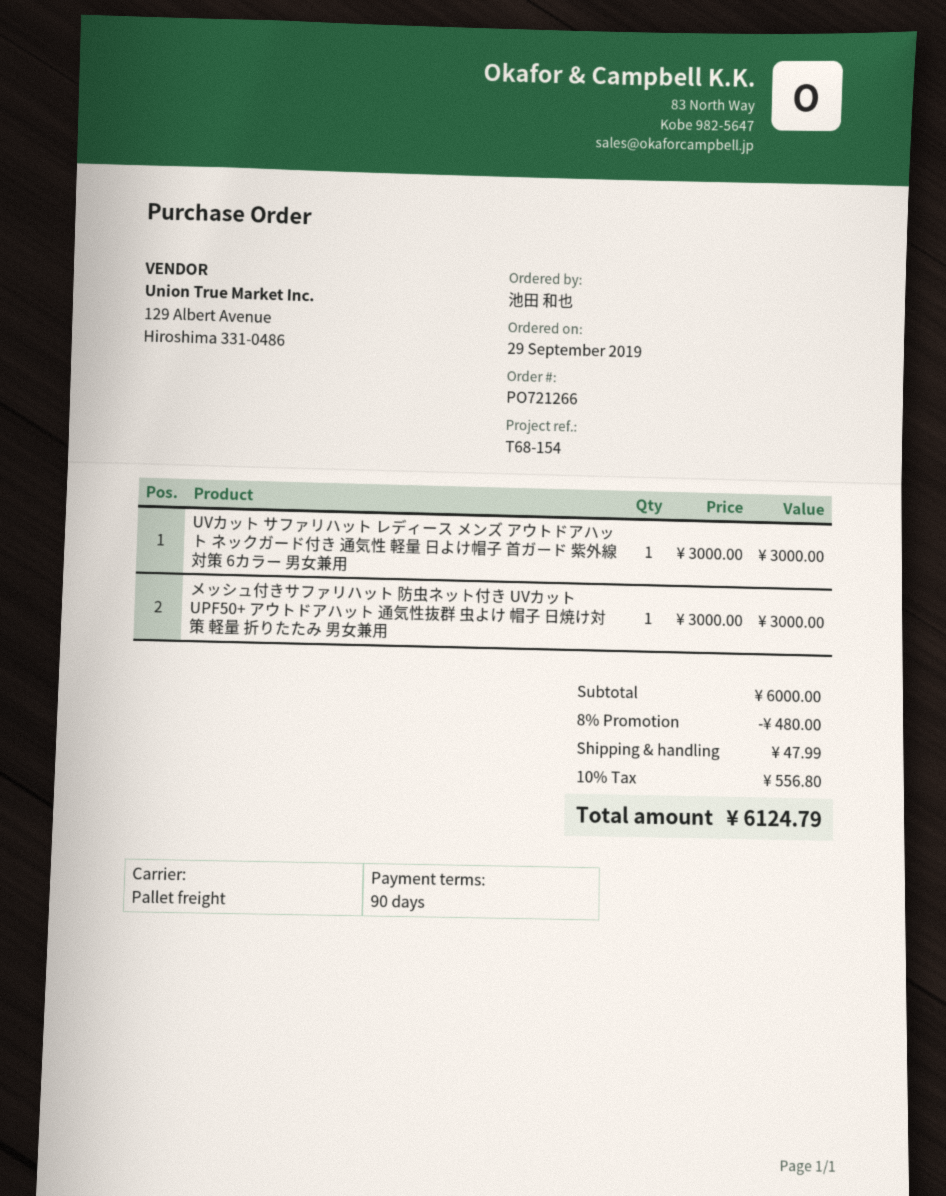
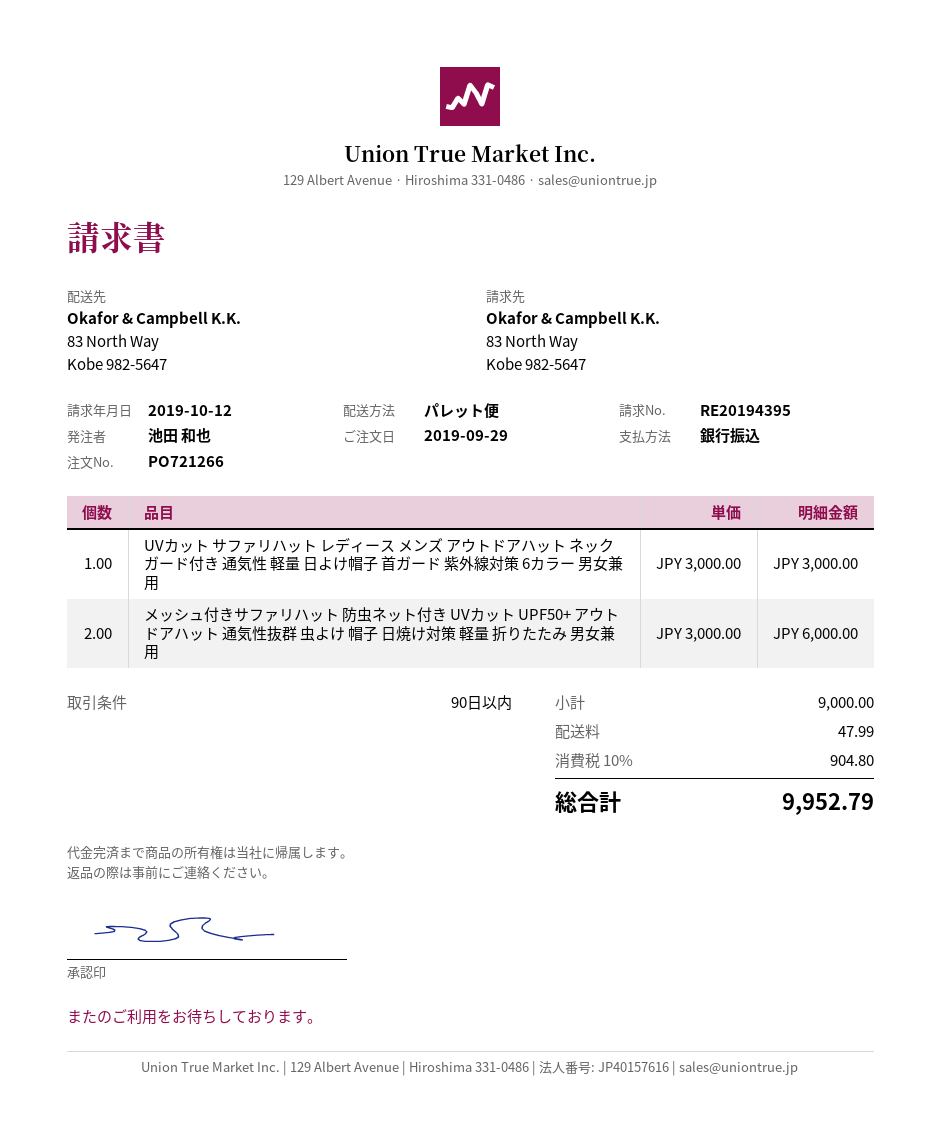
メッシュ付きサファリハット 防虫ネット付き UVカット UPF50+ アウトドアハット 通気性抜群 虫よけ 帽子 日焼け対策 軽量 折りたたみ 男女兼用: 1 x 3000.00 = 3000.00 -> 2 x 3000.00 = 6000.00
subtotal: 6000.00 -> 9000.00
discount: 8% = 480.00 -> none
tax: 10% = 556.80 -> 10% = 904.80
total: 6124.79 -> 9952.79

